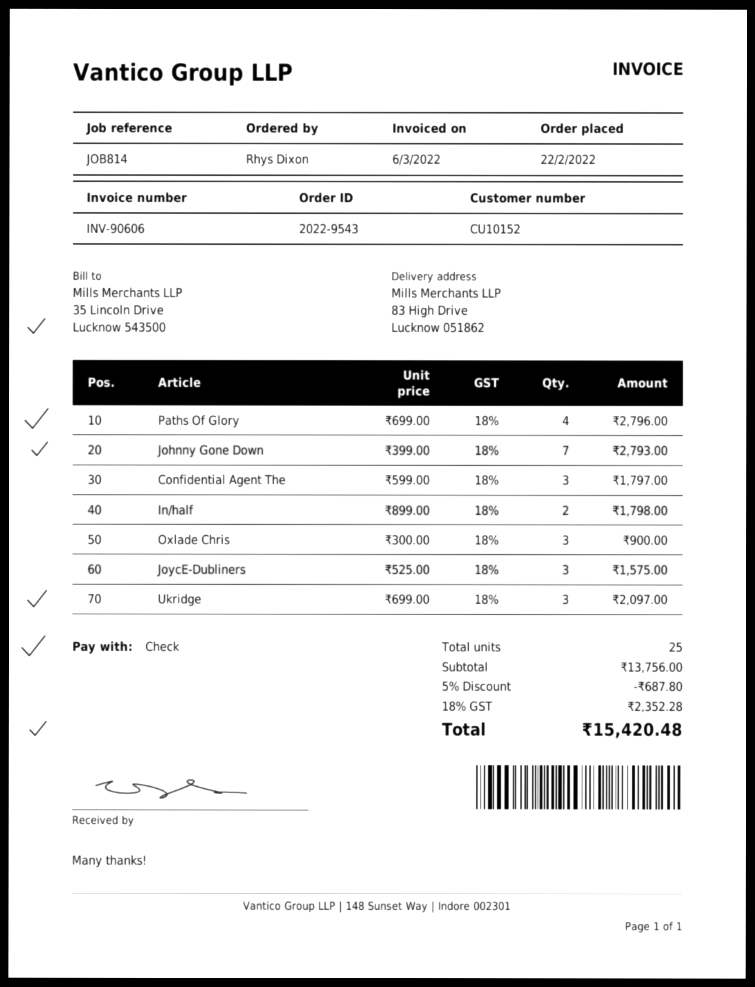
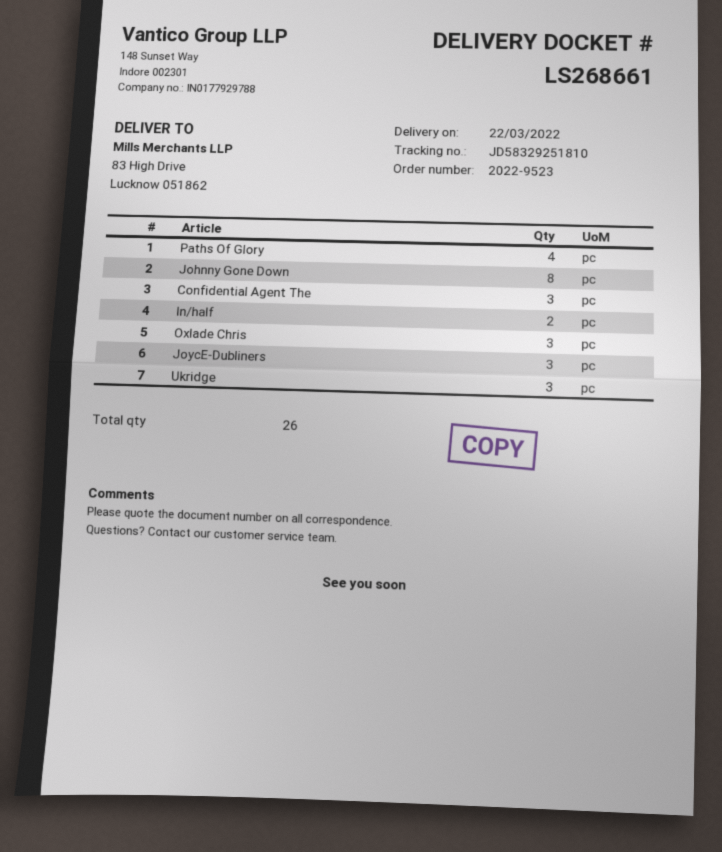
order number: 2022-9543 -> 2022-9523
Johnny Gone Down: 7 -> 8
total quantity: 25 -> 26

